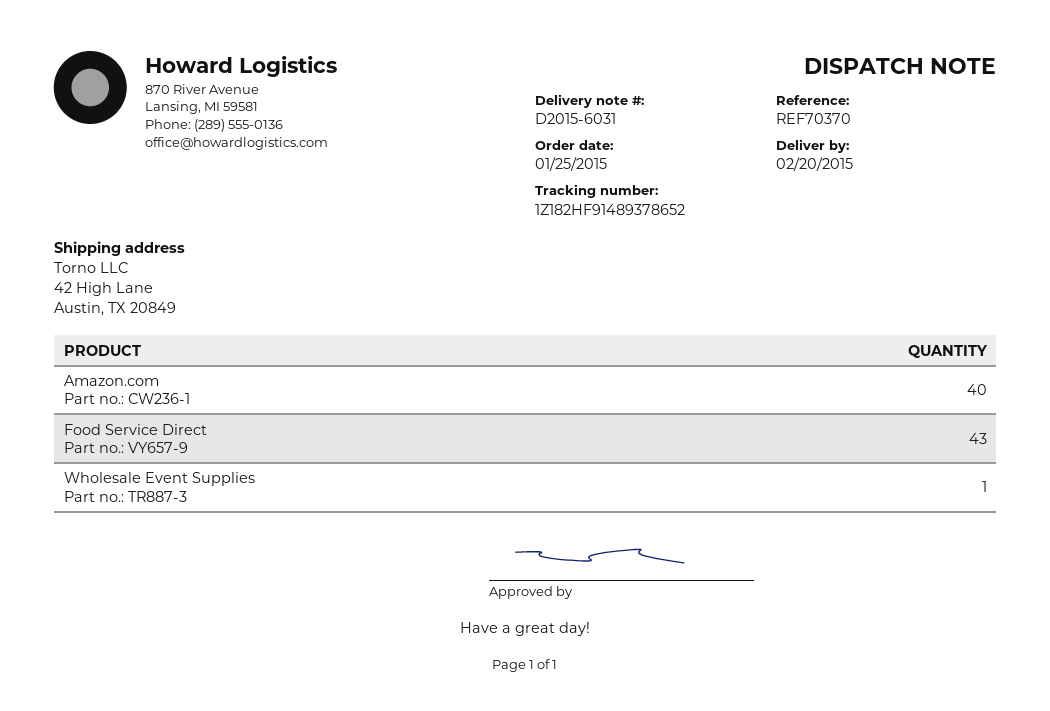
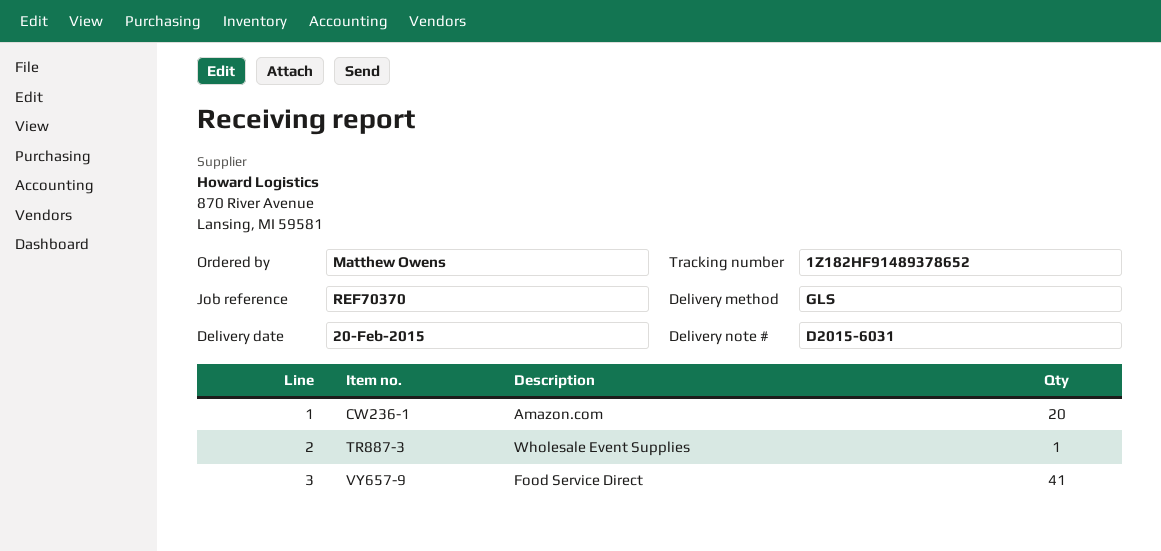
Amazon.com: 40 -> 20
Food Service Direct: 43 -> 41

